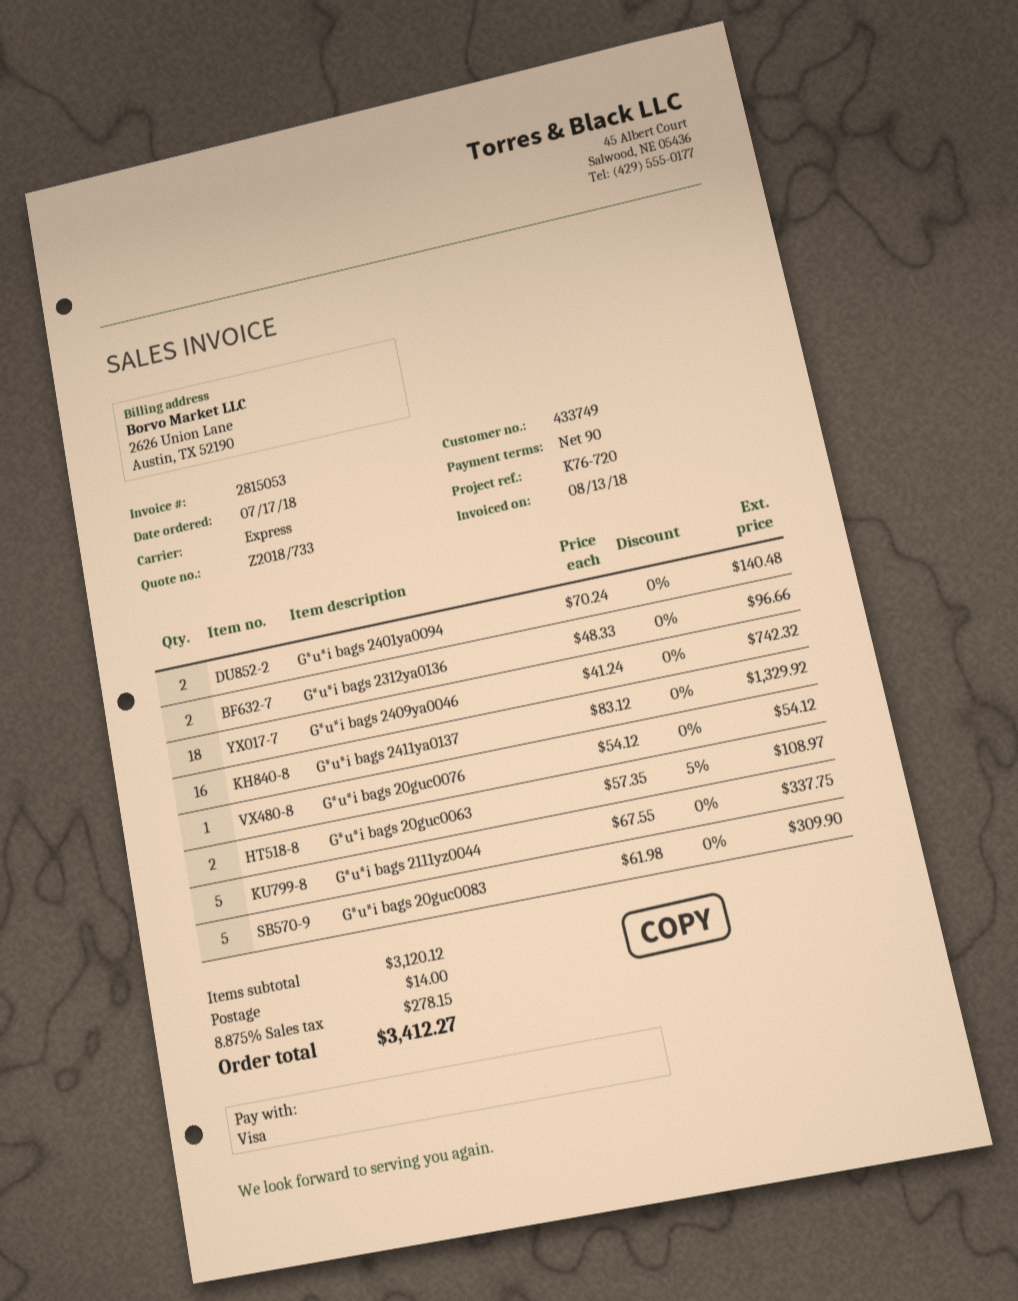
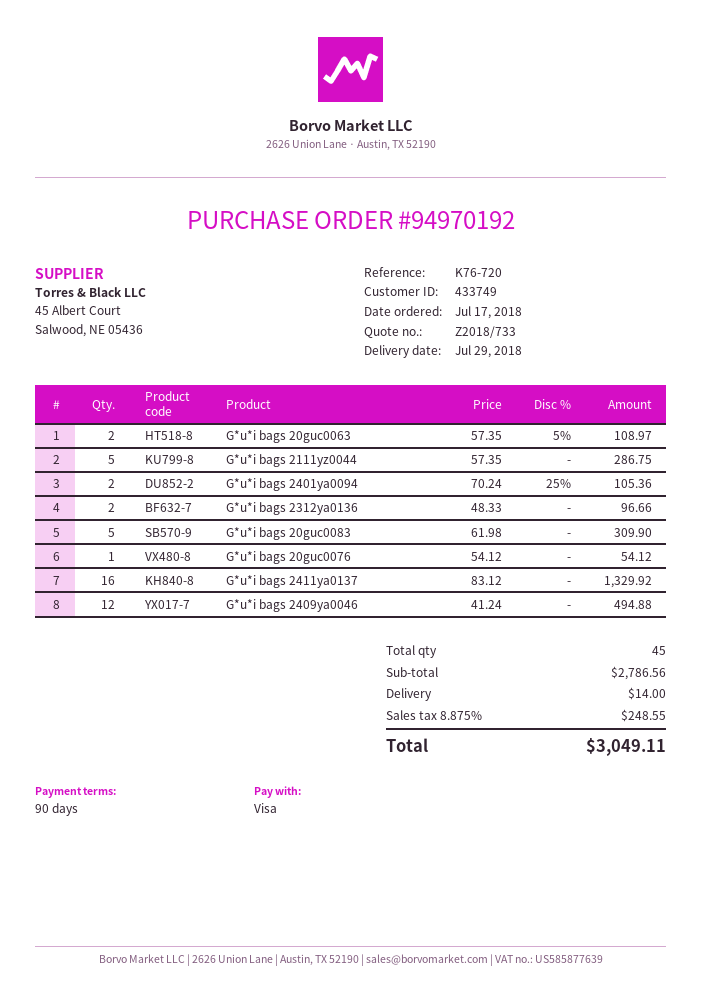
G*u*i bags 2401ya0094: 2 x 70.24 = 140.48 -> 2 x 70.24 - 25% = 105.36
G*u*i bags 2409ya0046: 18 x 41.24 = 742.32 -> 12 x 41.24 = 494.88
G*u*i bags 2111yz0044: 5 x 67.55 = 337.75 -> 5 x 57.35 = 286.75
subtotal: 3120.12 -> 2786.56
tax: 8.875% = 278.15 -> 8.875% = 248.55
total: 3412.27 -> 3049.11

